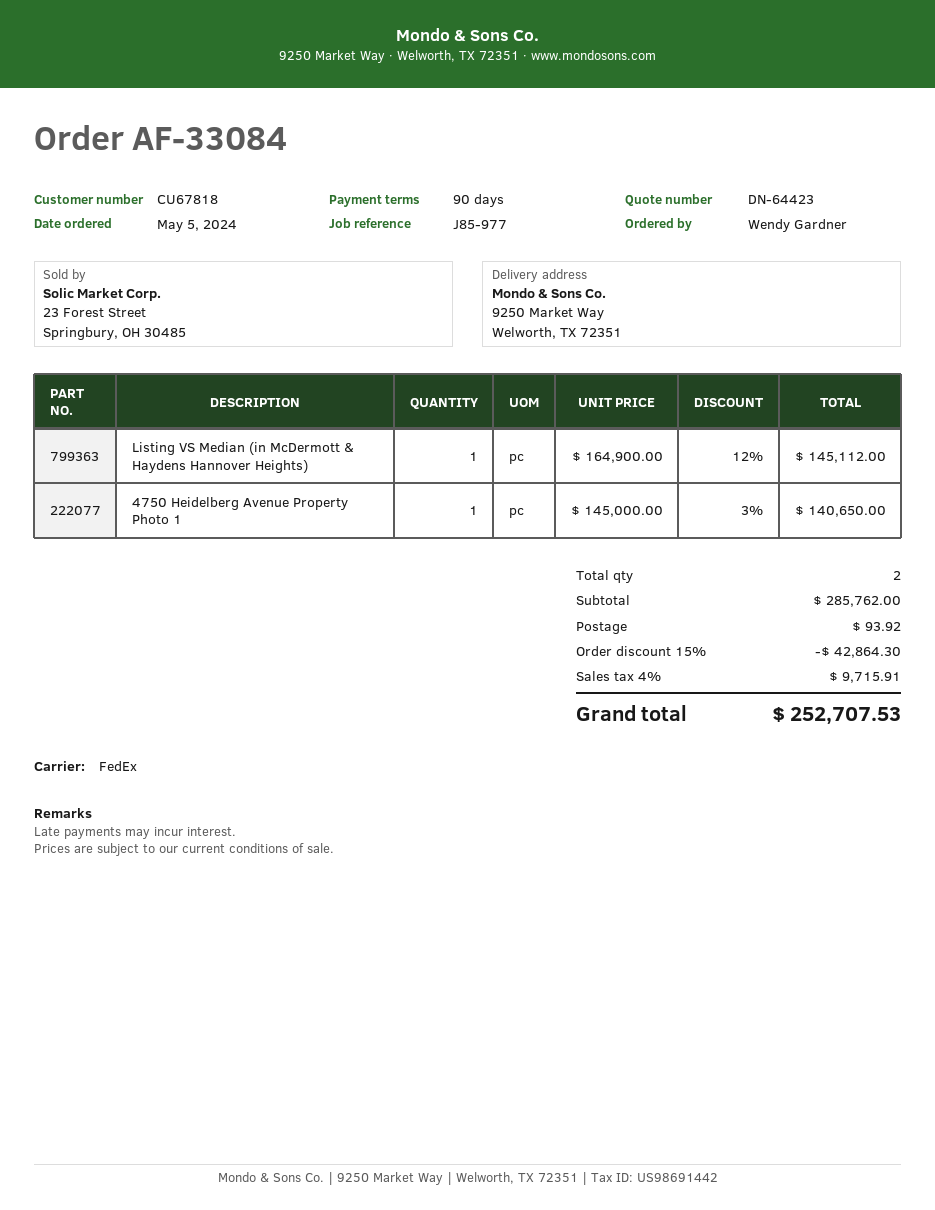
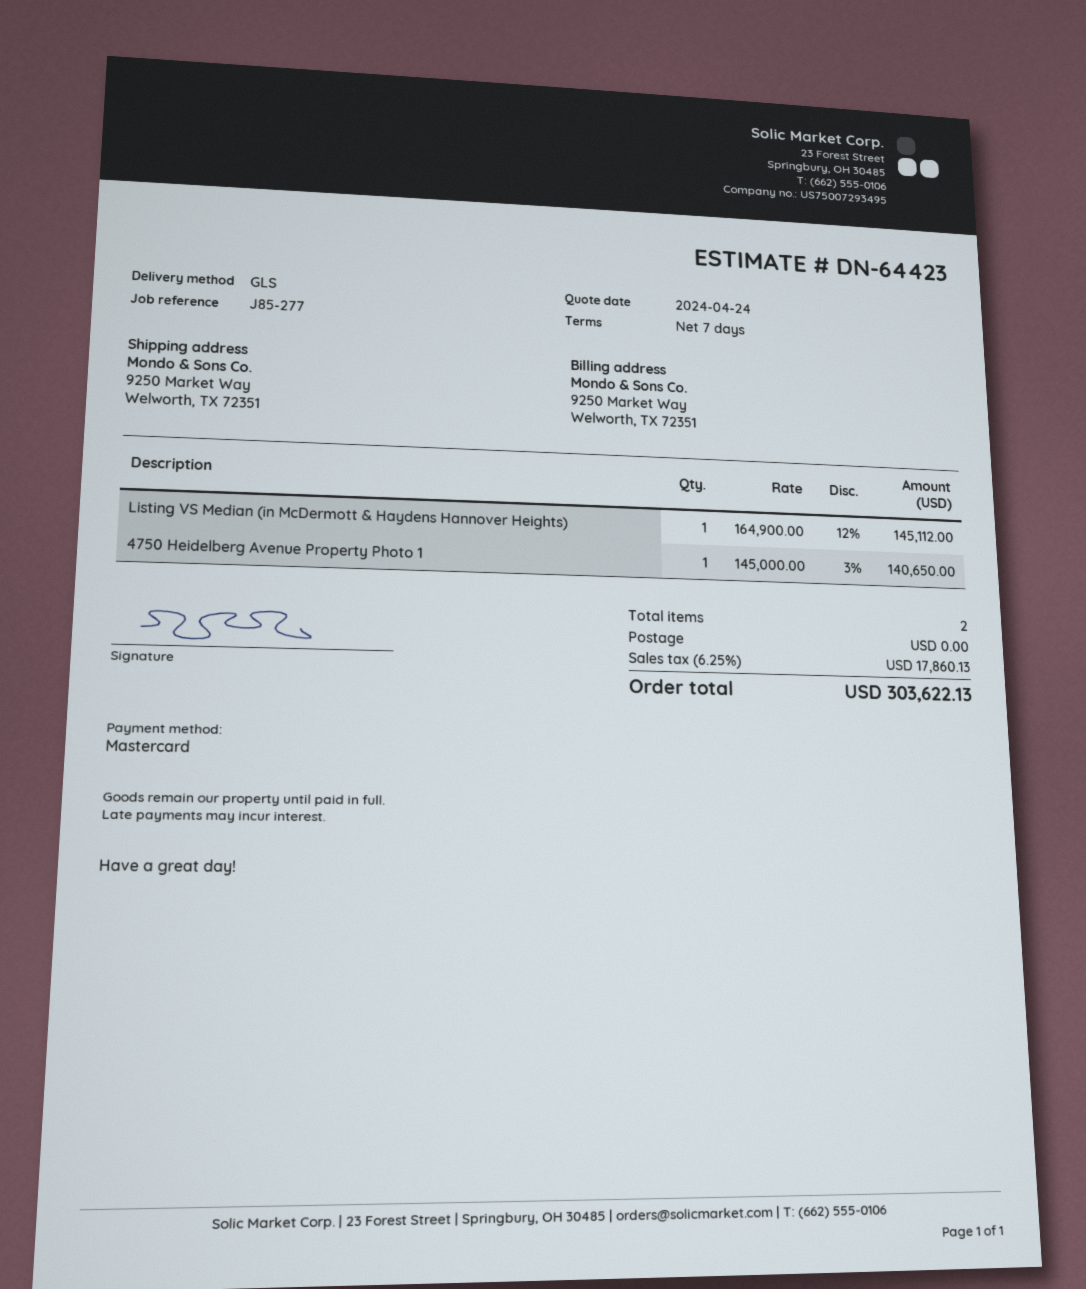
payment terms: 90 days -> 7 days
reference: J85-977 -> J85-277
shipping method: FedEx -> GLS
discount: 15% = 42864.30 -> none
shipping: 93.92 -> 0.00
tax: 4% = 9715.91 -> 6.25% = 17860.13
total: 252707.53 -> 303622.13

